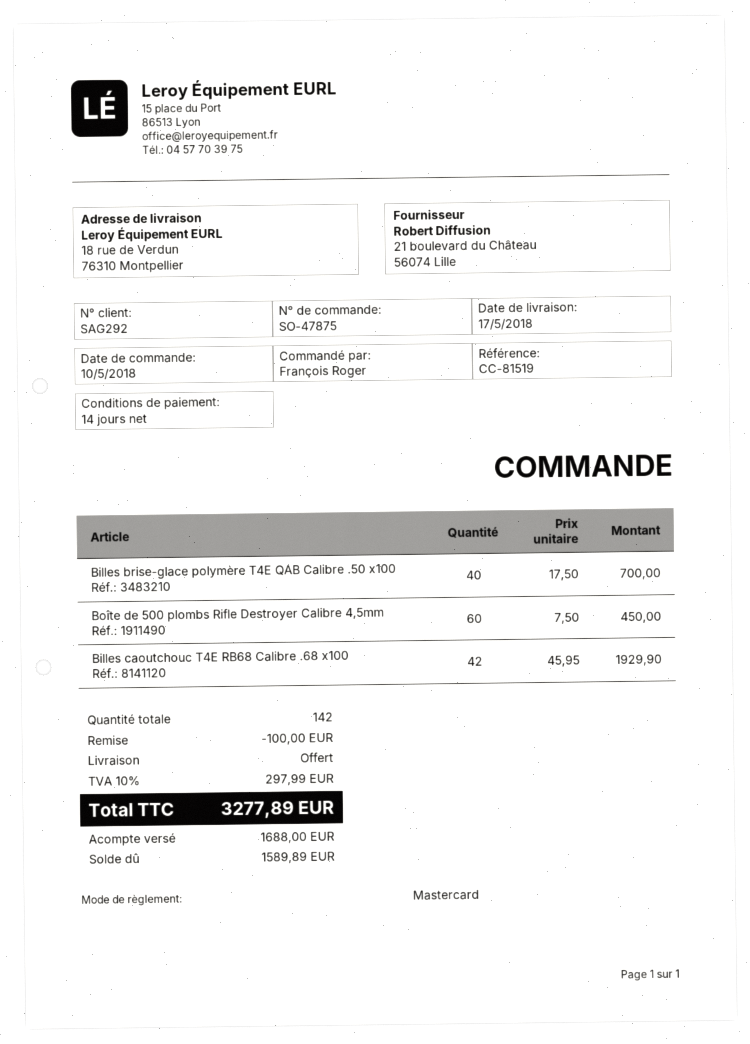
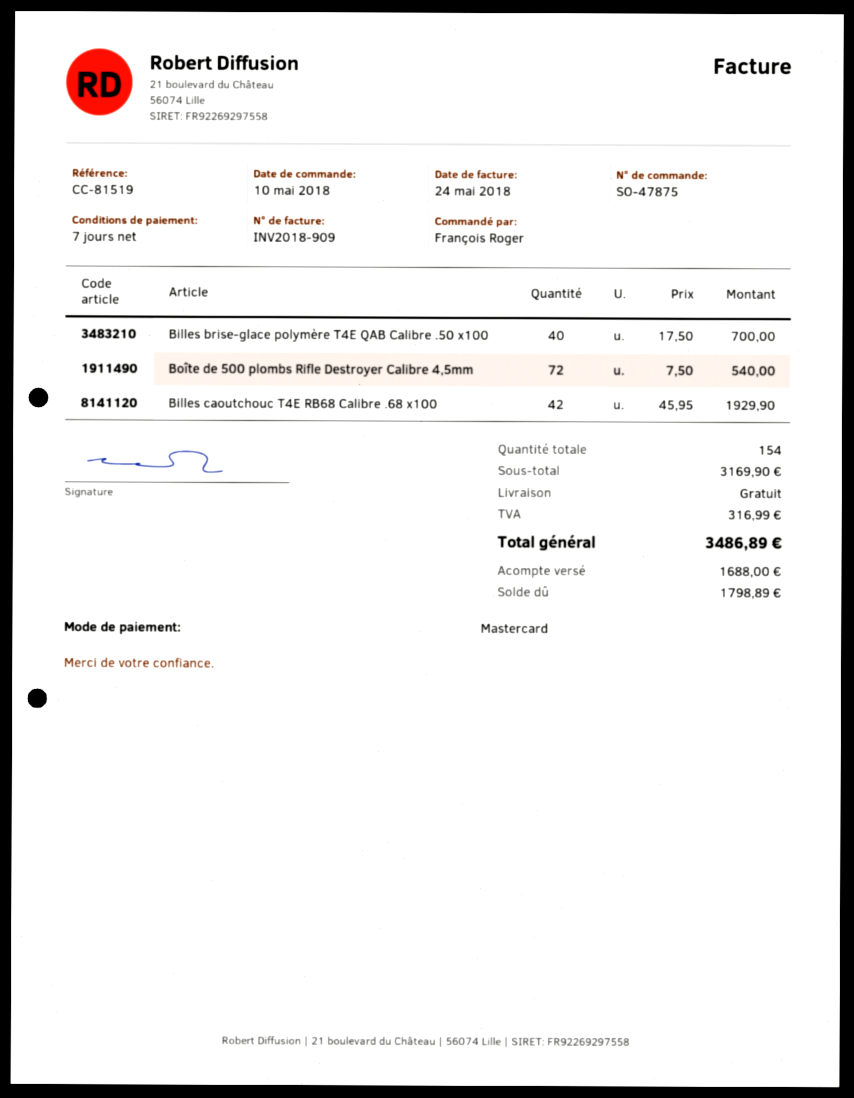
payment terms: 14 days -> 7 days
Boîte de 500 plombs Rifle Destroyer Calibre 4,5mm: 60 x 7.50 = 450.00 -> 72 x 7.50 = 540.00
total quantity: 142 -> 154
discount: 100.00 -> none
tax: 297.99 -> 316.99
total: 3277.89 -> 3486.89
balance: 1589.89 -> 1798.89

